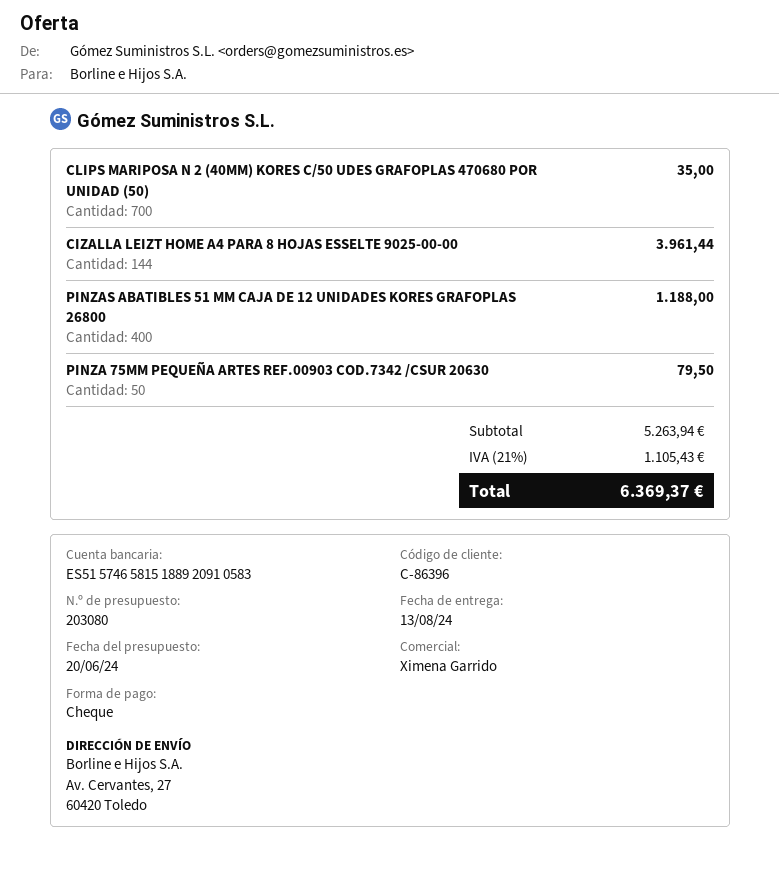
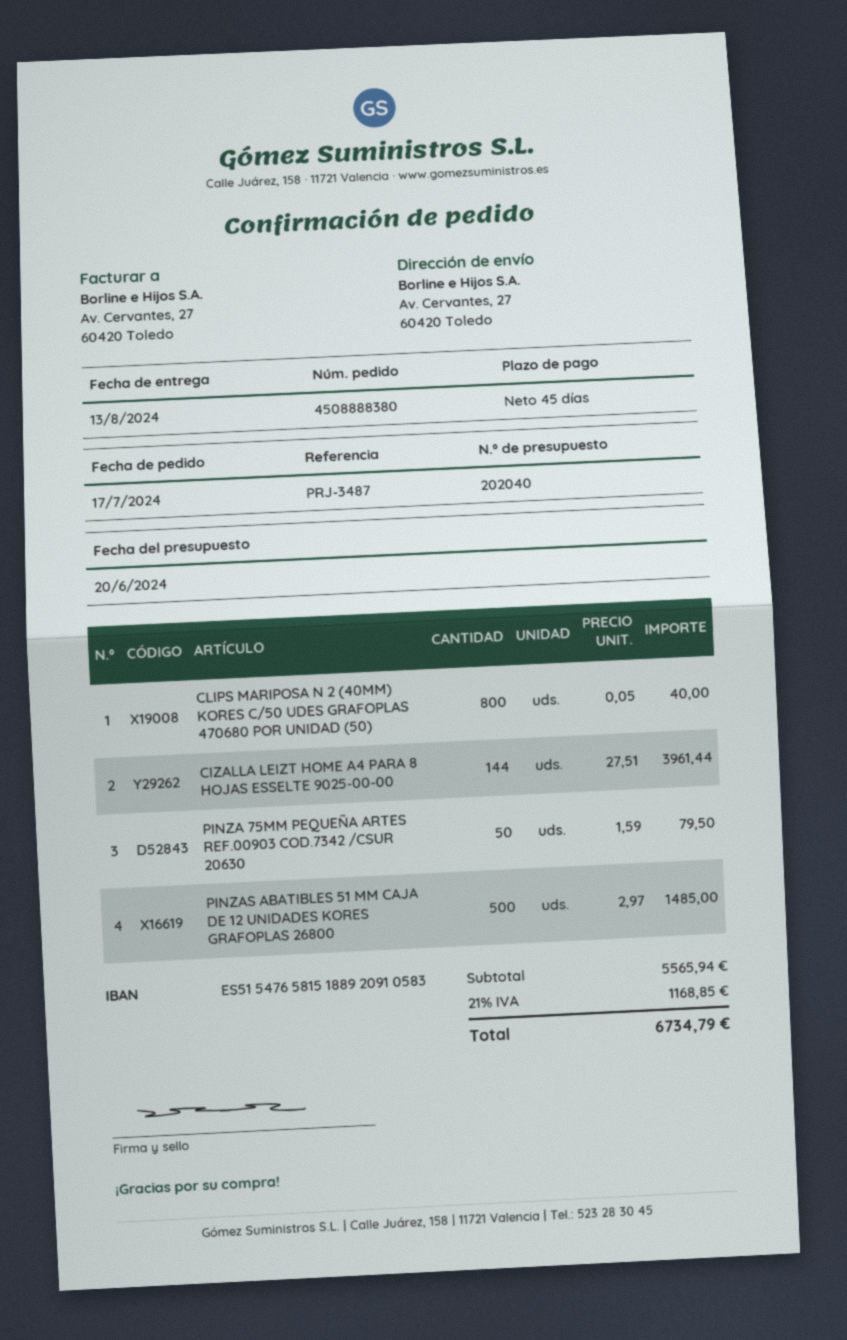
quote number: 203080 -> 202040
bank account: ES5157465815188920910583 -> ES5154765815188920910583
CLIPS MARIPOSA N 2 (40MM) KORES C/50 UDES GRAFOPLAS 470680 POR UNIDAD (50): 700 for 35.00 -> 800 for 40.00
PINZAS ABATIBLES 51 MM CAJA DE 12 UNIDADES KORES GRAFOPLAS 26800: 400 for 1188.00 -> 500 for 1485.00
subtotal: 5263.94 -> 5565.94
tax: 21% = 1105.43 -> 21% = 1168.85
total: 6369.37 -> 6734.79

